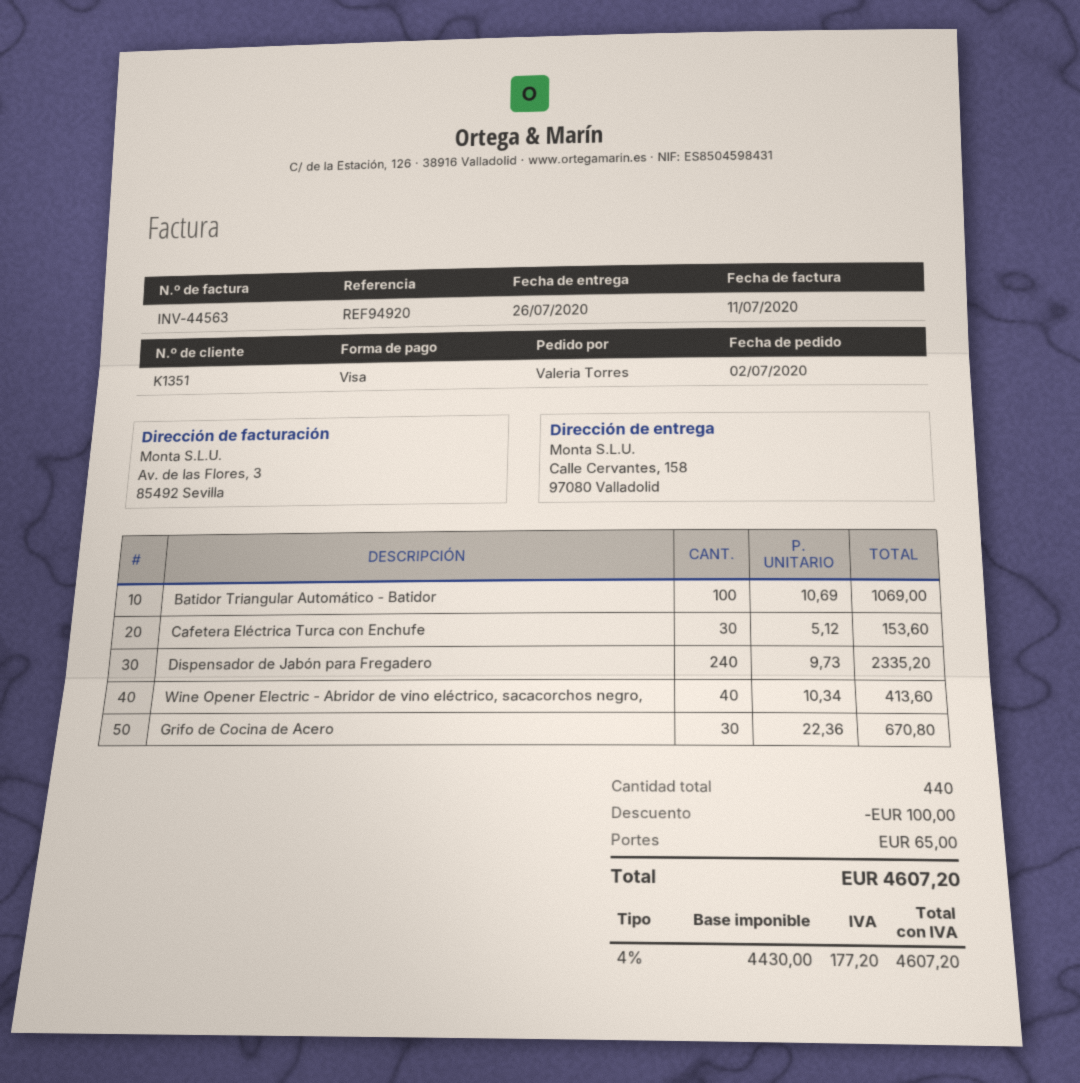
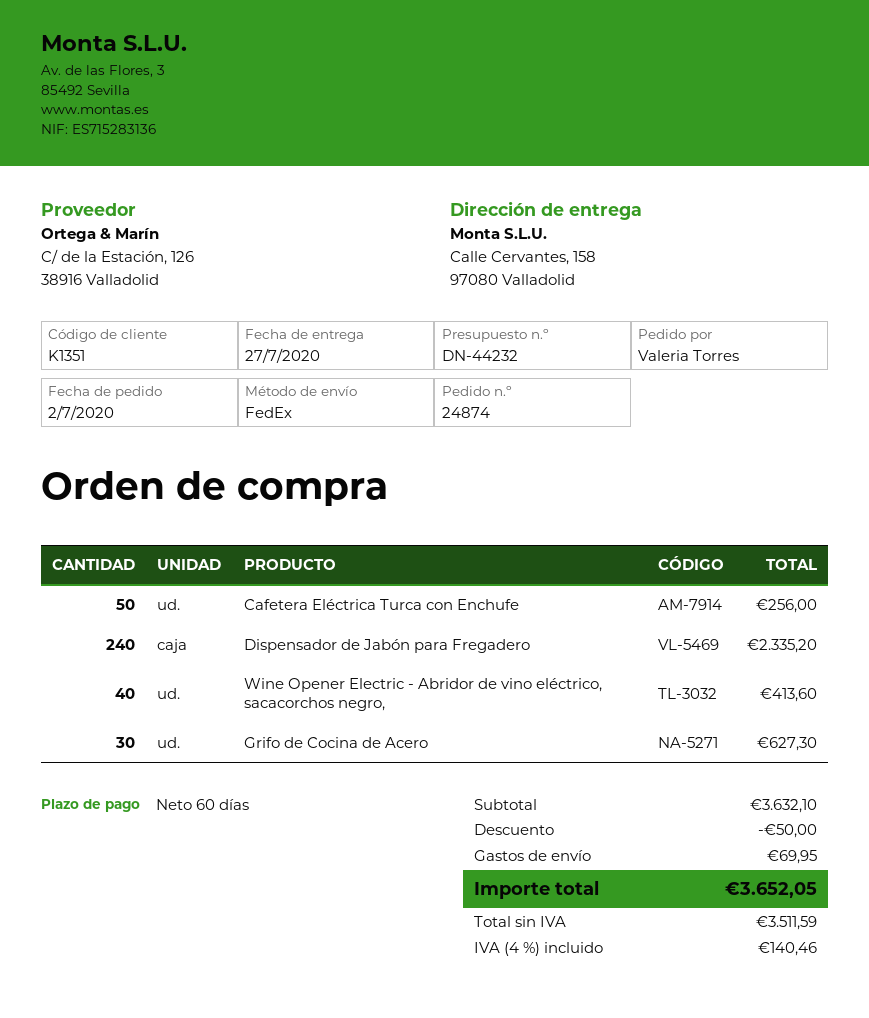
delivery date: 2020-07-26 -> 2020-07-27
Batidor Triangular Automático - Batidor: 100 for 1069.00 -> none
Cafetera Eléctrica Turca con Enchufe: 30 for 153.60 -> 50 for 256.00
Grifo de Cocina de Acero: 30 for 670.80 -> 30 for 627.30
discount: 100.00 -> 50.00
shipping: 65.00 -> 69.95
net: 4430.00 -> 3511.59
tax: 4% = 177.20 -> 4% = 140.46
total: 4607.20 -> 3652.05

